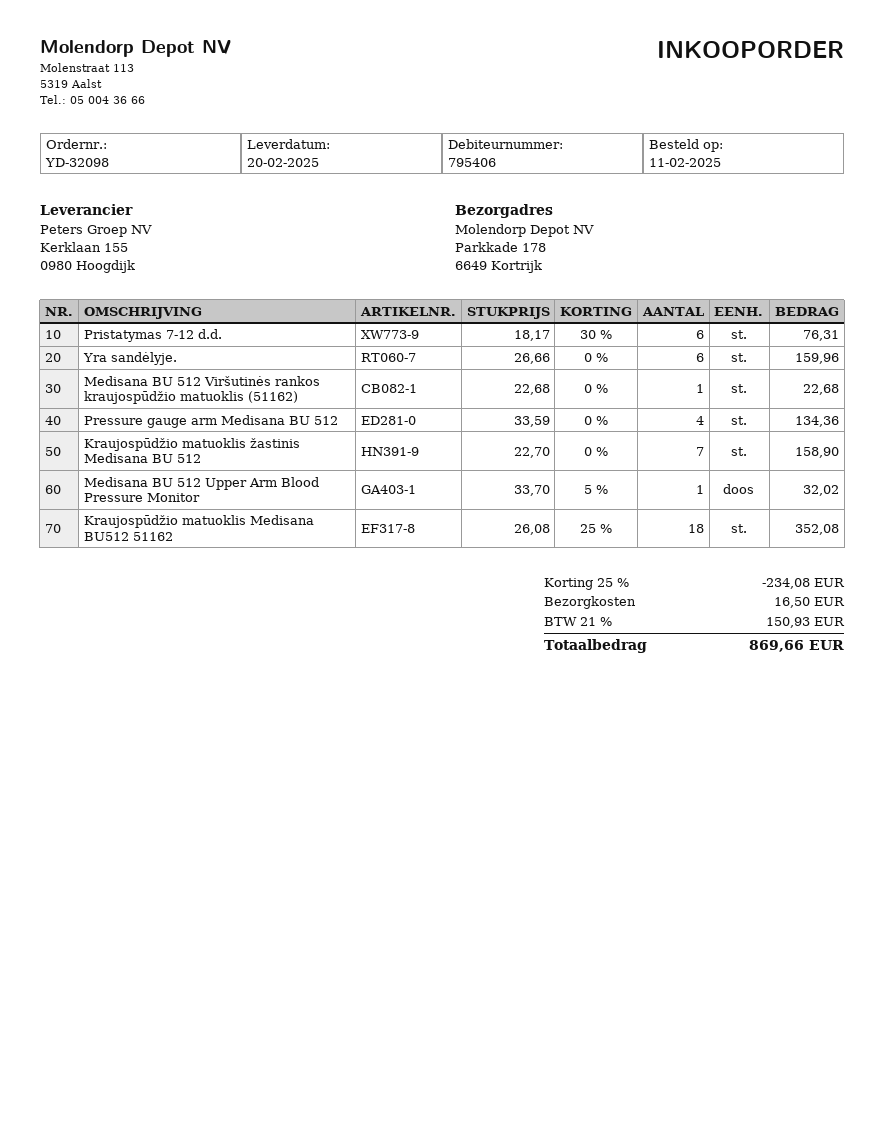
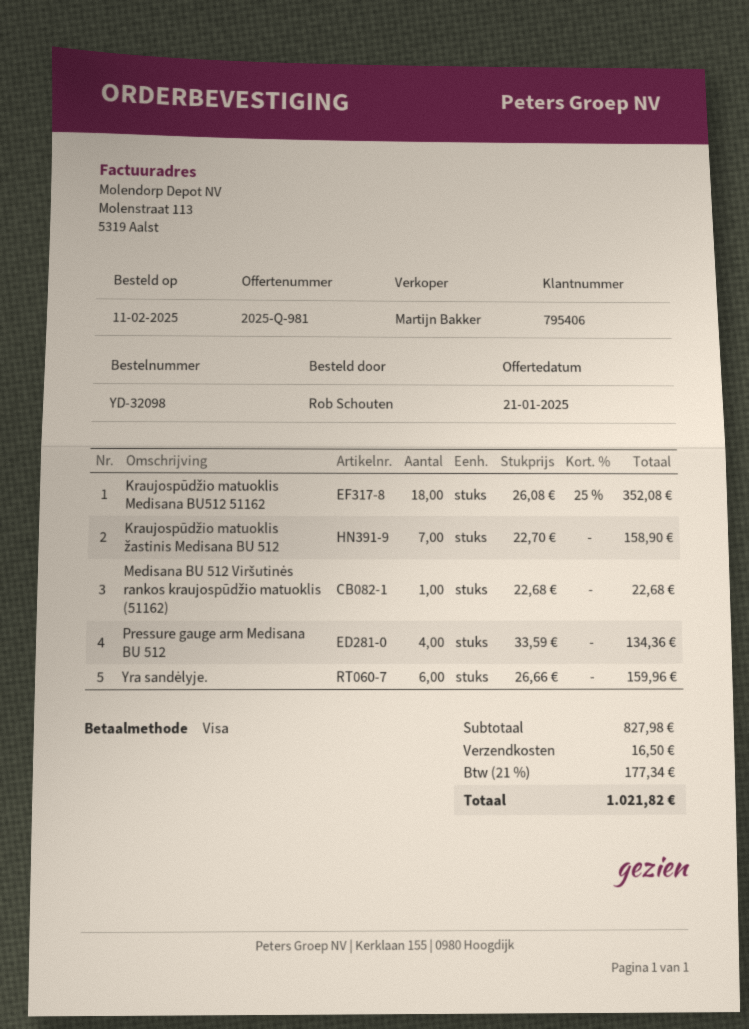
Pristatymas 7-12 d.d.: 6 x 18.17 - 30% = 76.31 -> none
Medisana BU 512 Upper Arm Blood Pressure Monitor: 1 x 33.70 - 5% = 32.02 -> none
discount: 25% = 234.08 -> none
tax: 21% = 150.93 -> 21% = 177.34
total: 869.66 -> 1021.82

